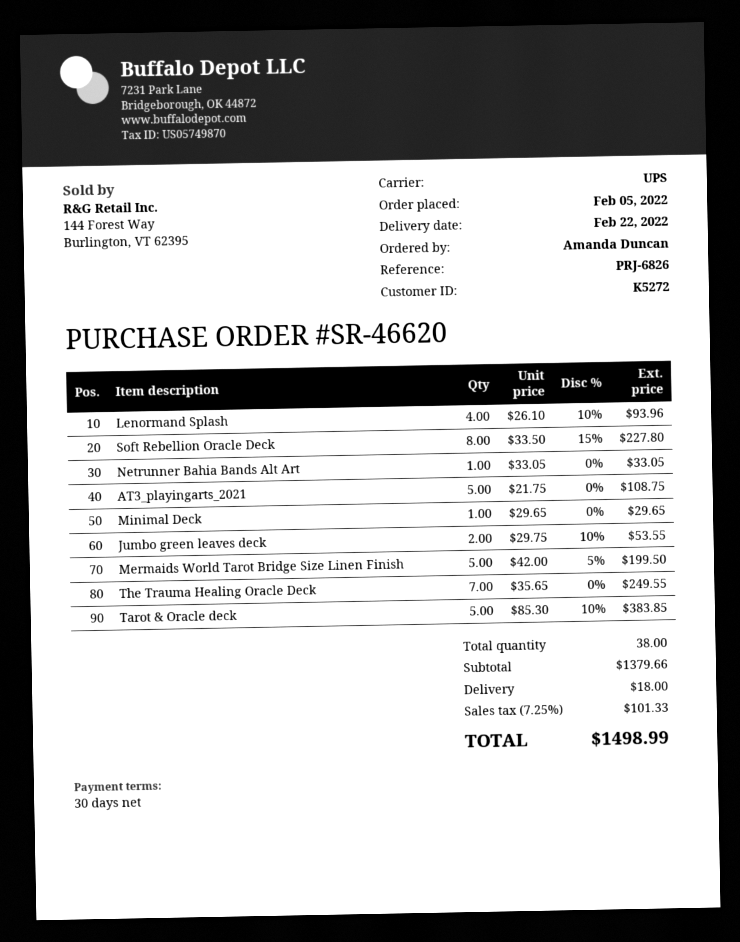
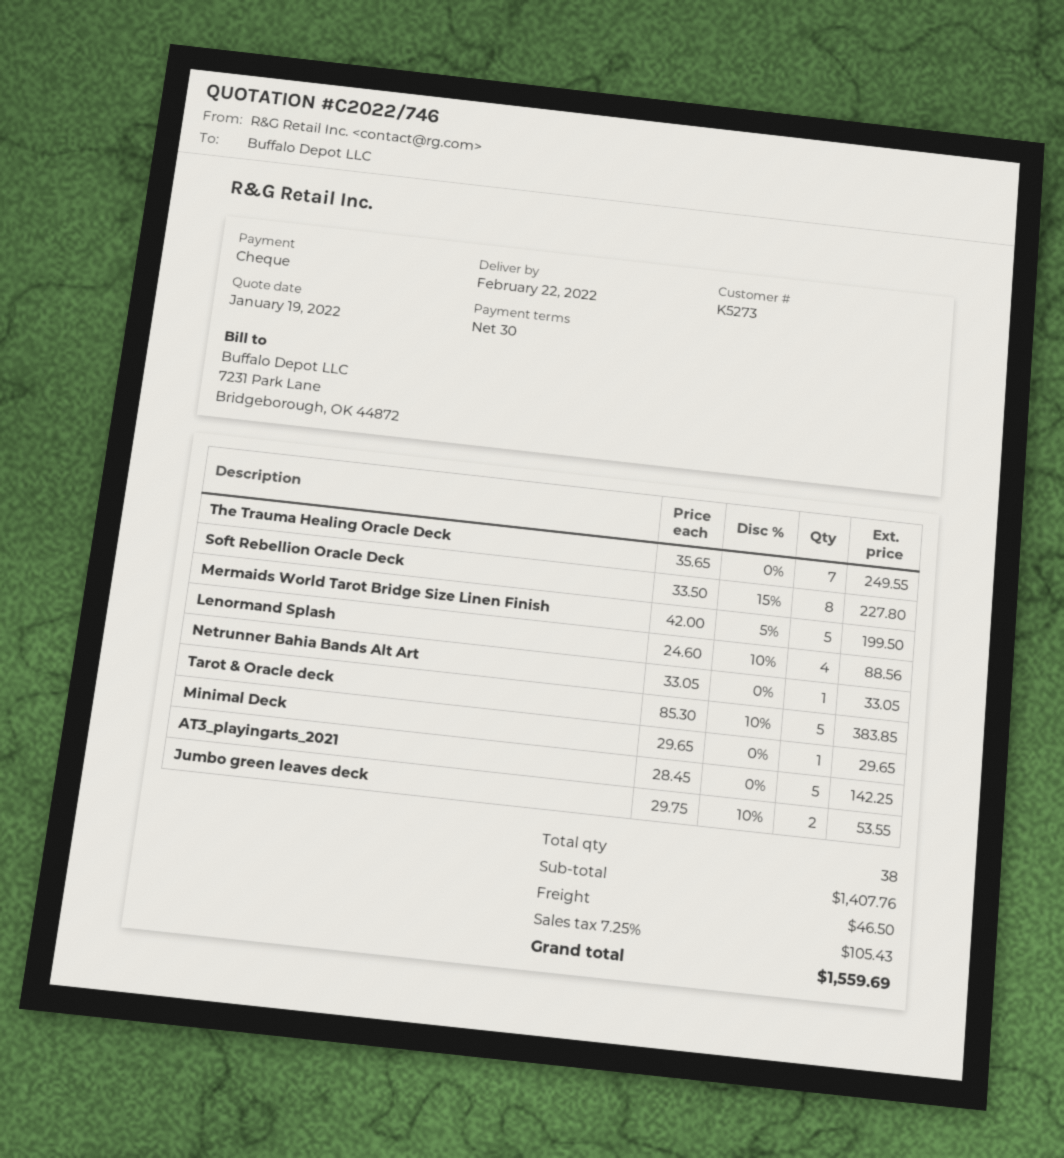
customer number: K5272 -> K5273
Lenormand Splash: 4 x 26.10 - 10% = 93.96 -> 4 x 24.60 - 10% = 88.56
AT3_playingarts_2021: 5 x 21.75 = 108.75 -> 5 x 28.45 = 142.25
subtotal: 1379.66 -> 1407.76
shipping: 18.00 -> 46.50
tax: 7.25% = 101.33 -> 7.25% = 105.43
total: 1498.99 -> 1559.69

